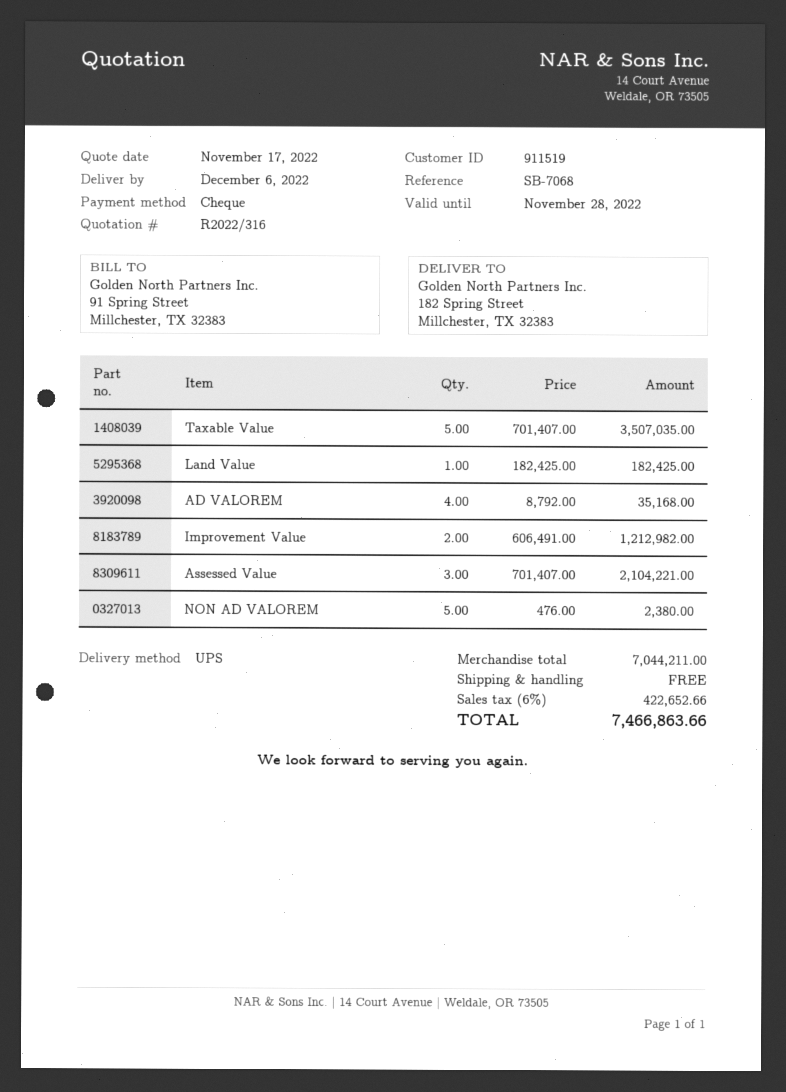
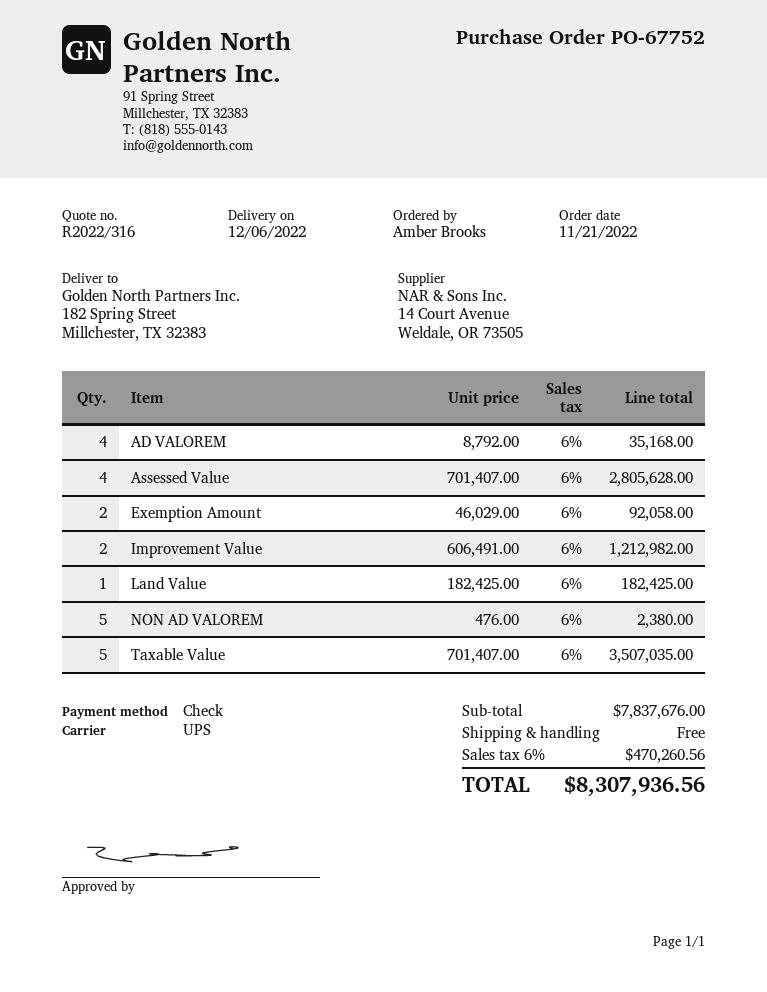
Assessed Value: 3 x 701407.00 = 2104221.00 -> 4 x 701407.00 = 2805628.00
Exemption Amount: none -> 2 x 46029.00 = 92058.00
subtotal: 7044211.00 -> 7837676.00
tax: 6% = 422652.66 -> 6% = 470260.56
total: 7466863.66 -> 8307936.56

